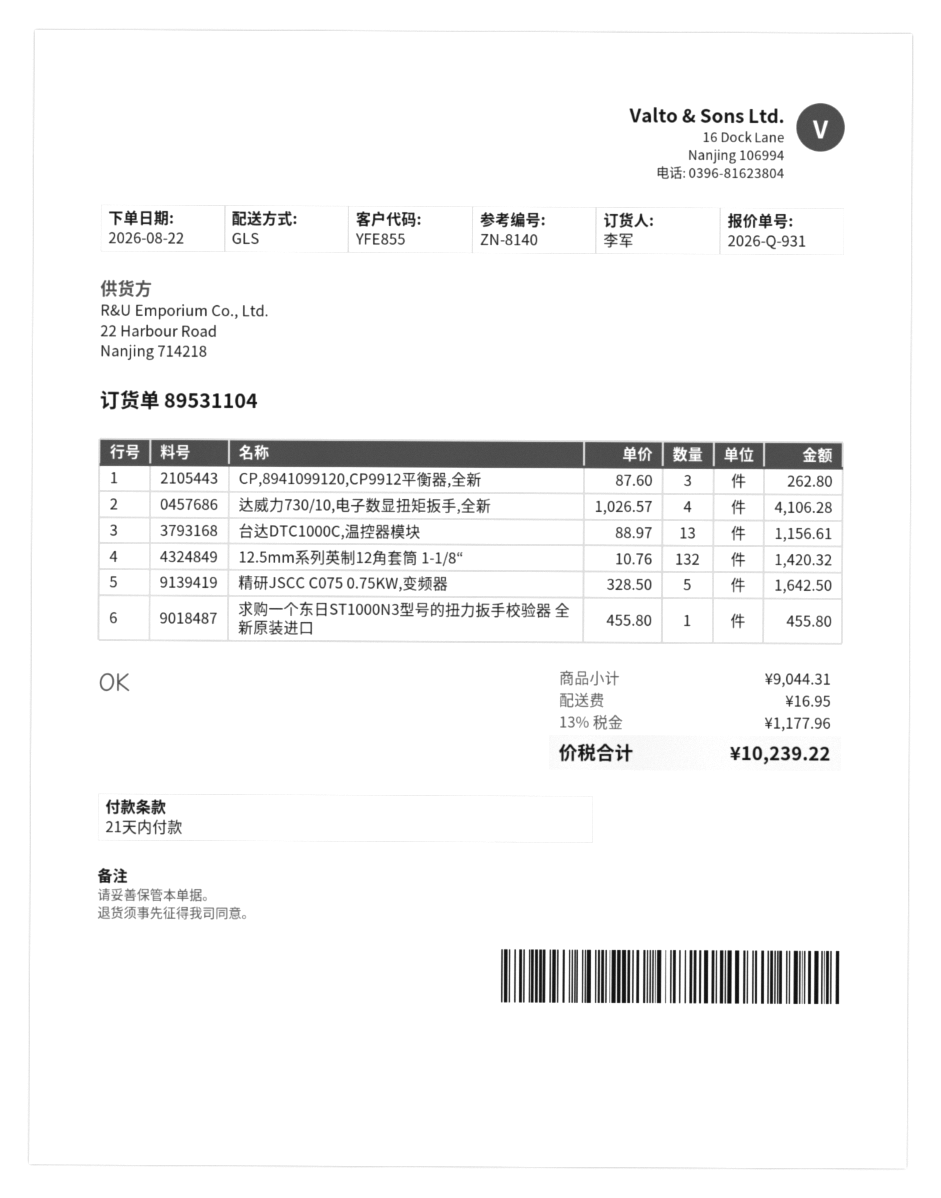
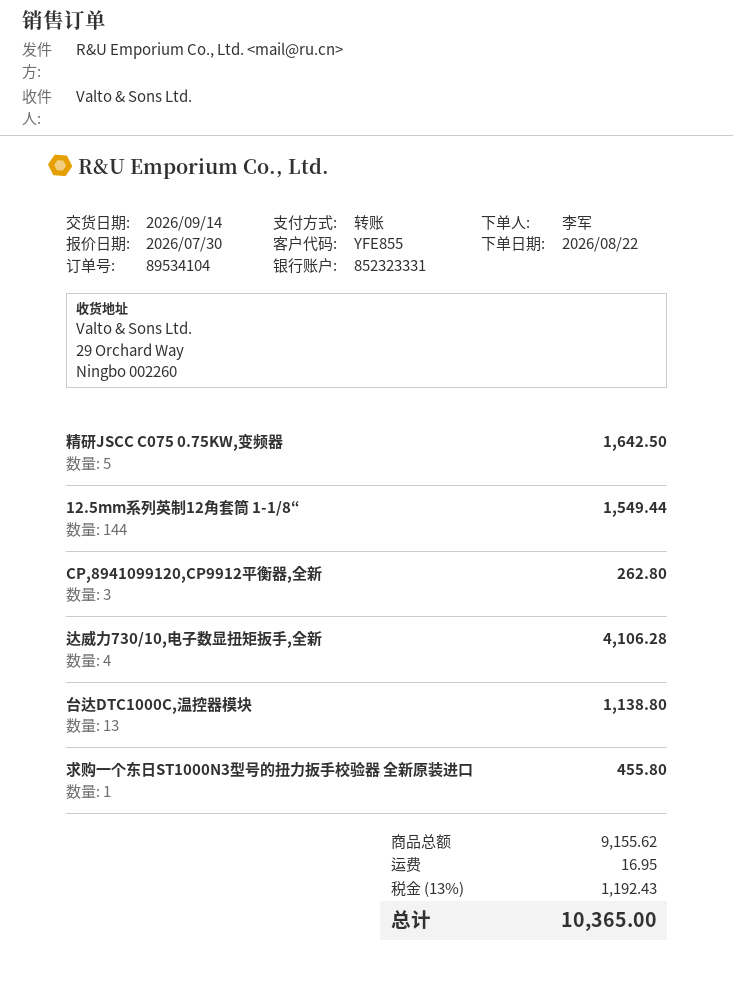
order number: 89531104 -> 89534104
台达DTC1000C,温控器模块: 13 for 1156.61 -> 13 for 1138.80
12.5mm系列英制12角套筒 1-1/8“: 132 for 1420.32 -> 144 for 1549.44
subtotal: 9044.31 -> 9155.62
tax: 13% = 1177.96 -> 13% = 1192.43
total: 10239.22 -> 10365.00

